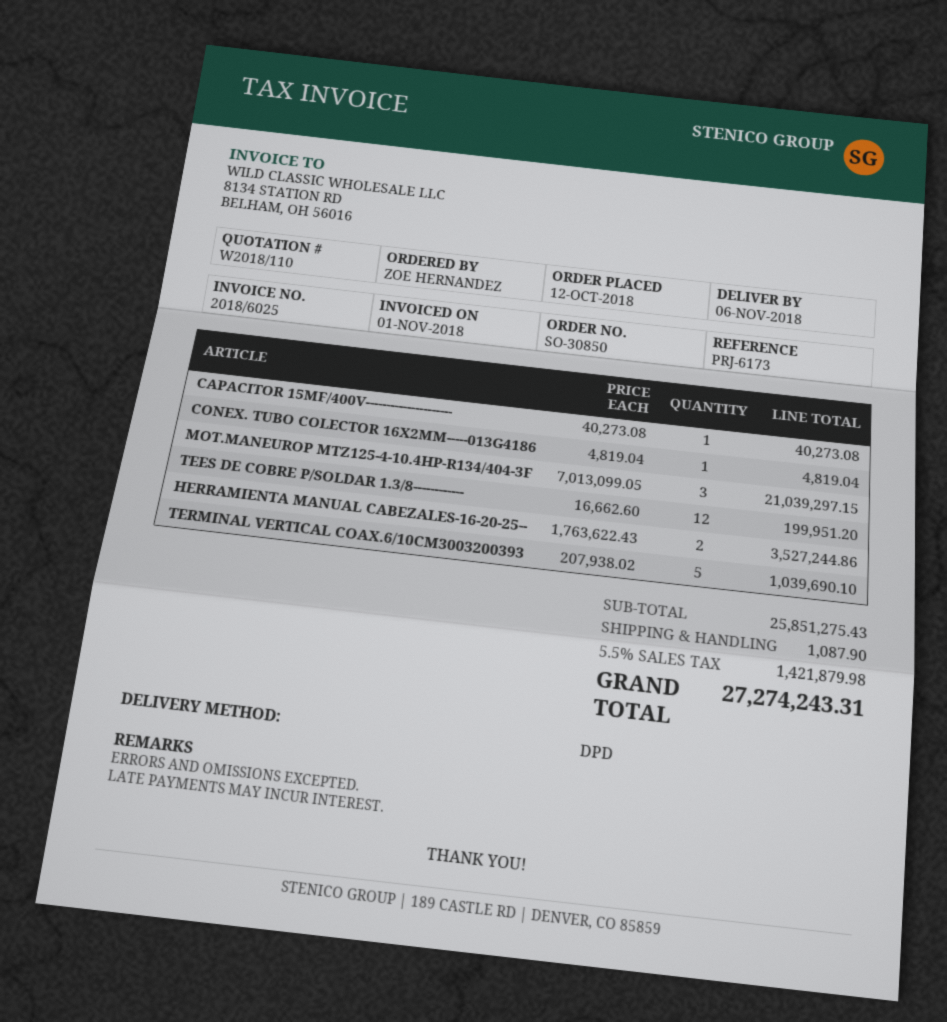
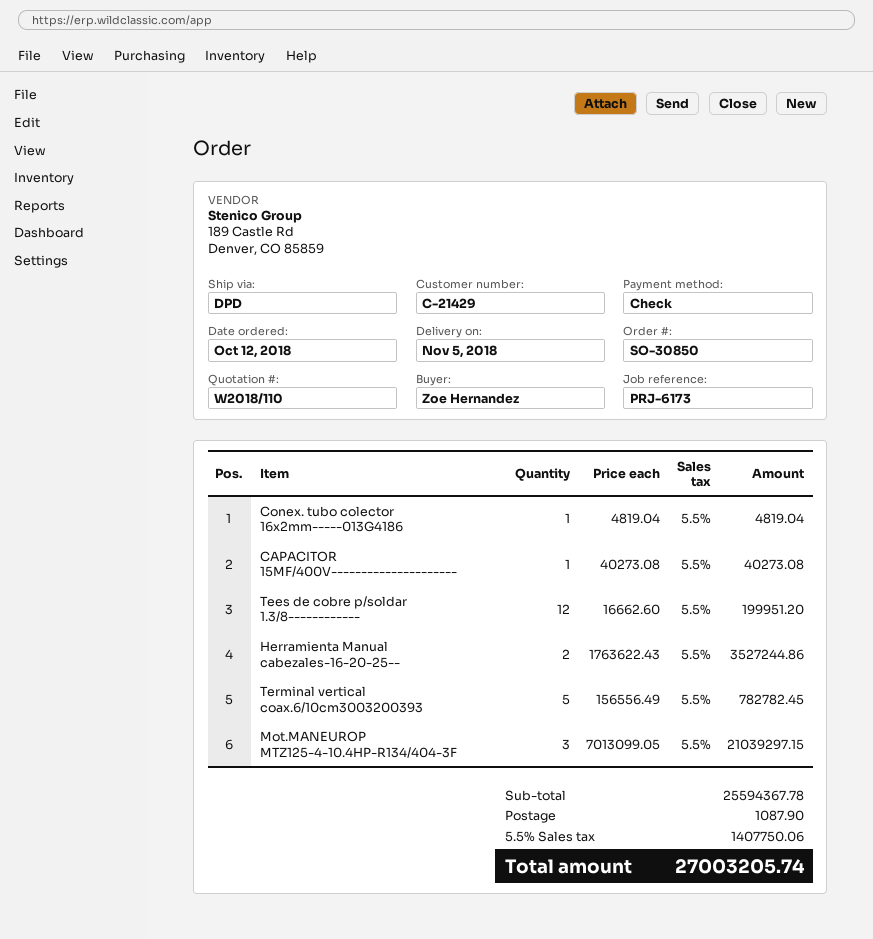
delivery date: 2018-11-06 -> 2018-11-05
TERMINAL VERTICAL COAX.6/10CM3003200393: 5 x 207938.02 = 1039690.10 -> 5 x 156556.49 = 782782.45
subtotal: 25851275.43 -> 25594367.78
tax: 5.5% = 1421879.98 -> 5.5% = 1407750.06
total: 27274243.31 -> 27003205.74

